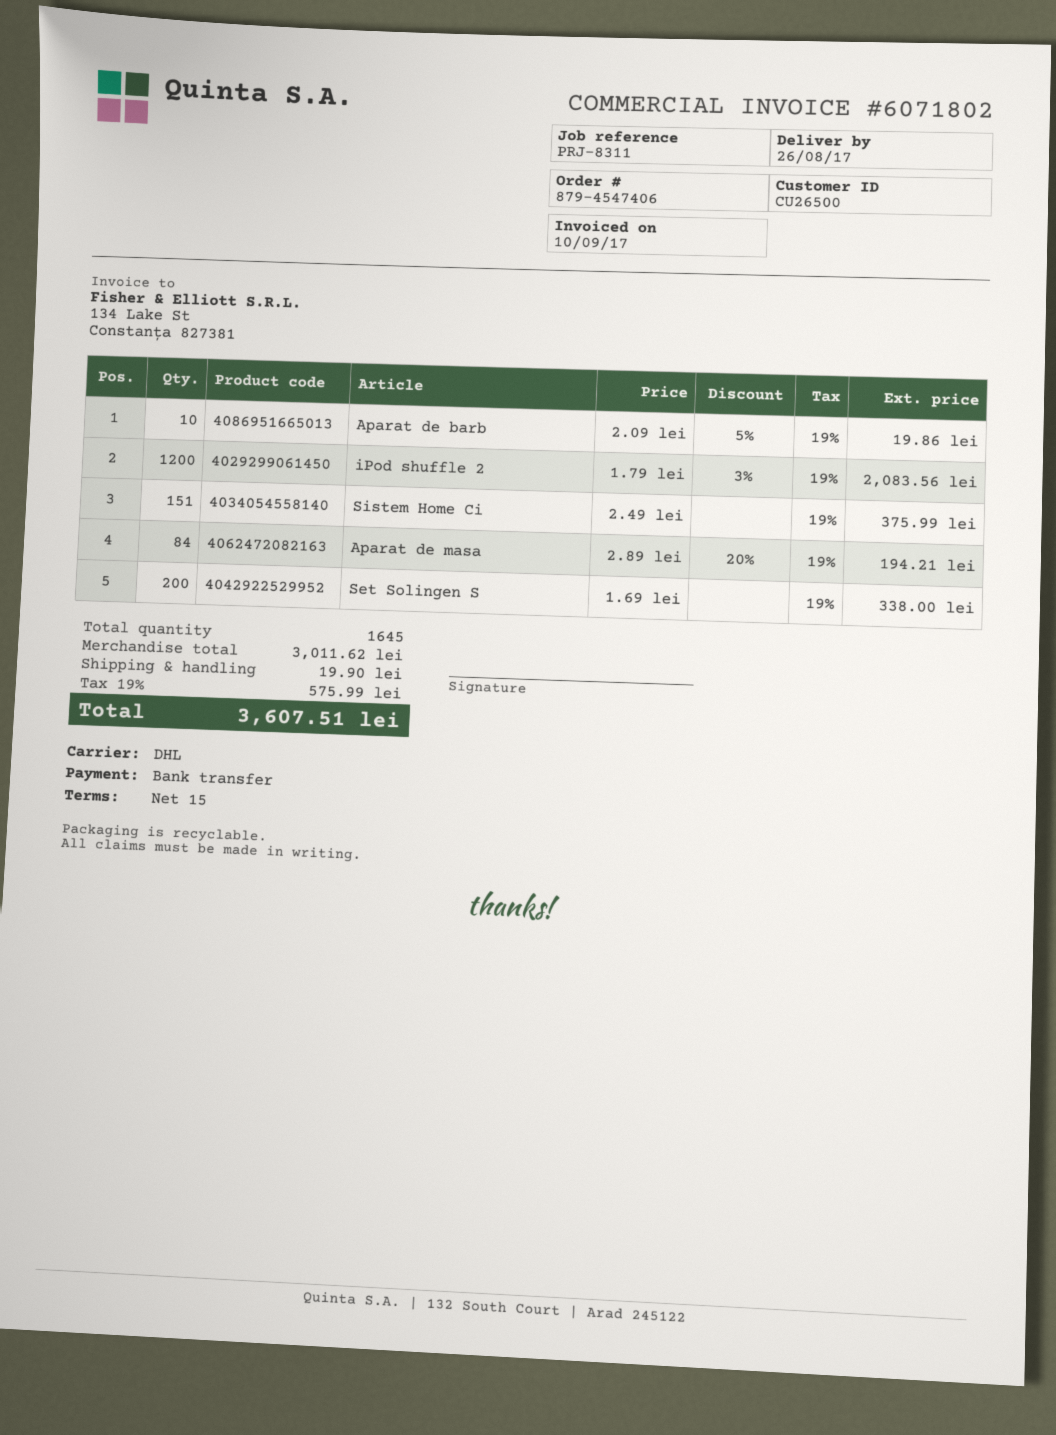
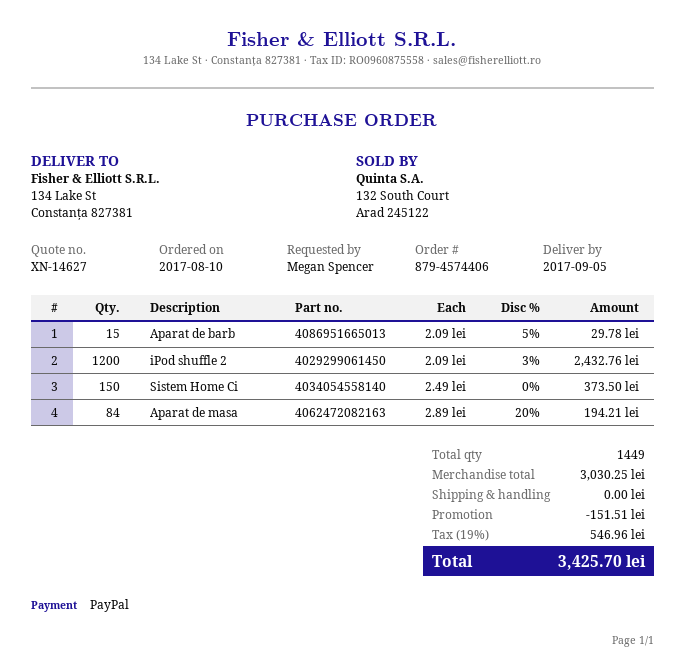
order number: 879-4547406 -> 879-4574406
delivery date: 2017-08-26 -> 2017-09-05
payment method: bank transfer -> PayPal
Aparat de barb: 10 x 2.09 - 5% = 19.86 -> 15 x 2.09 - 5% = 29.78
iPod shuffle 2: 1200 x 1.79 - 3% = 2083.56 -> 1200 x 2.09 - 3% = 2432.76
Sistem Home Ci: 151 x 2.49 = 375.99 -> 150 x 2.49 = 373.50
Set Solingen S: 200 x 1.69 = 338.00 -> none
total quantity: 1645 -> 1449
subtotal: 3011.62 -> 3030.25
discount: none -> 151.51
shipping: 19.90 -> 0.00
tax: 19% = 575.99 -> 19% = 546.96
total: 3607.51 -> 3425.70

